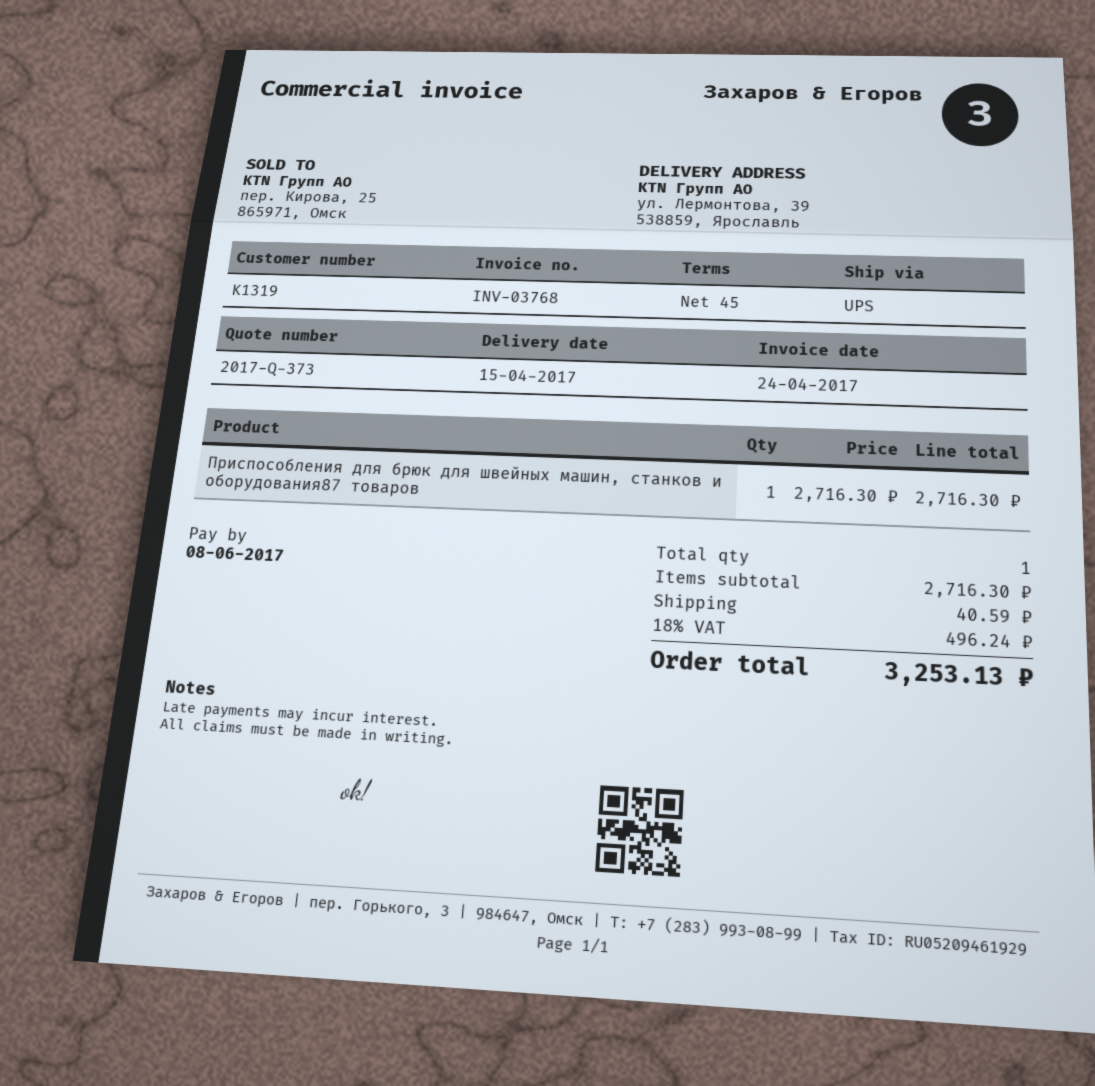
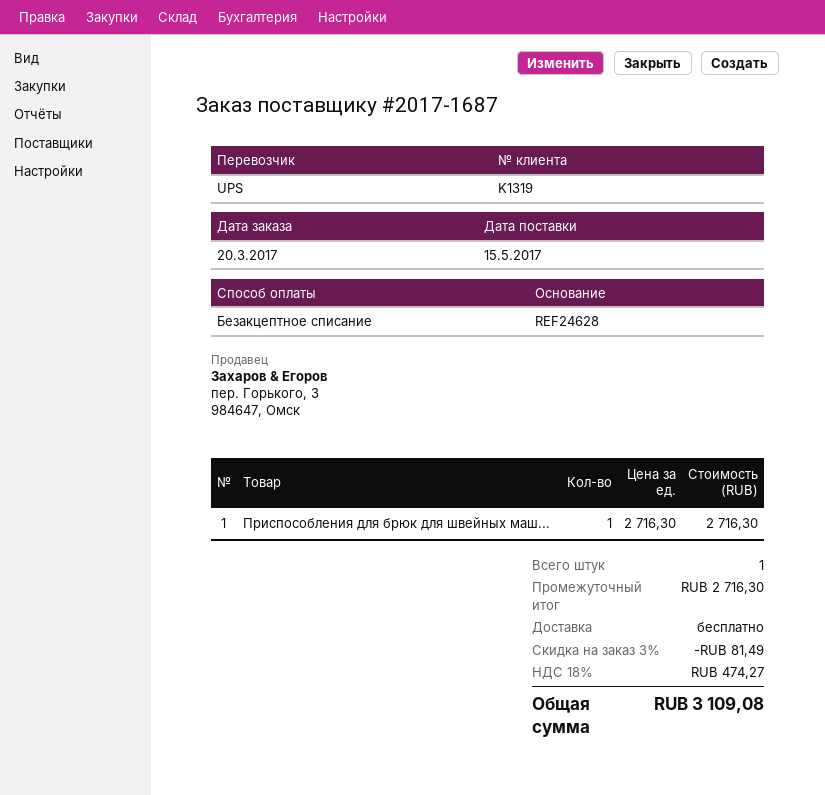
delivery date: 2017-04-15 -> 2017-05-15
discount: none -> 3% = 81.49
shipping: 40.59 -> 0.00
tax: 18% = 496.24 -> 18% = 474.27
total: 3253.13 -> 3109.08

